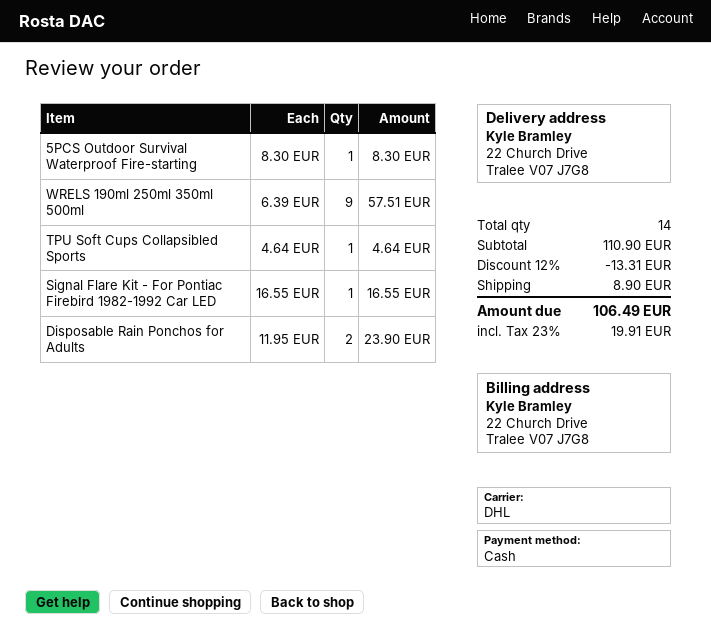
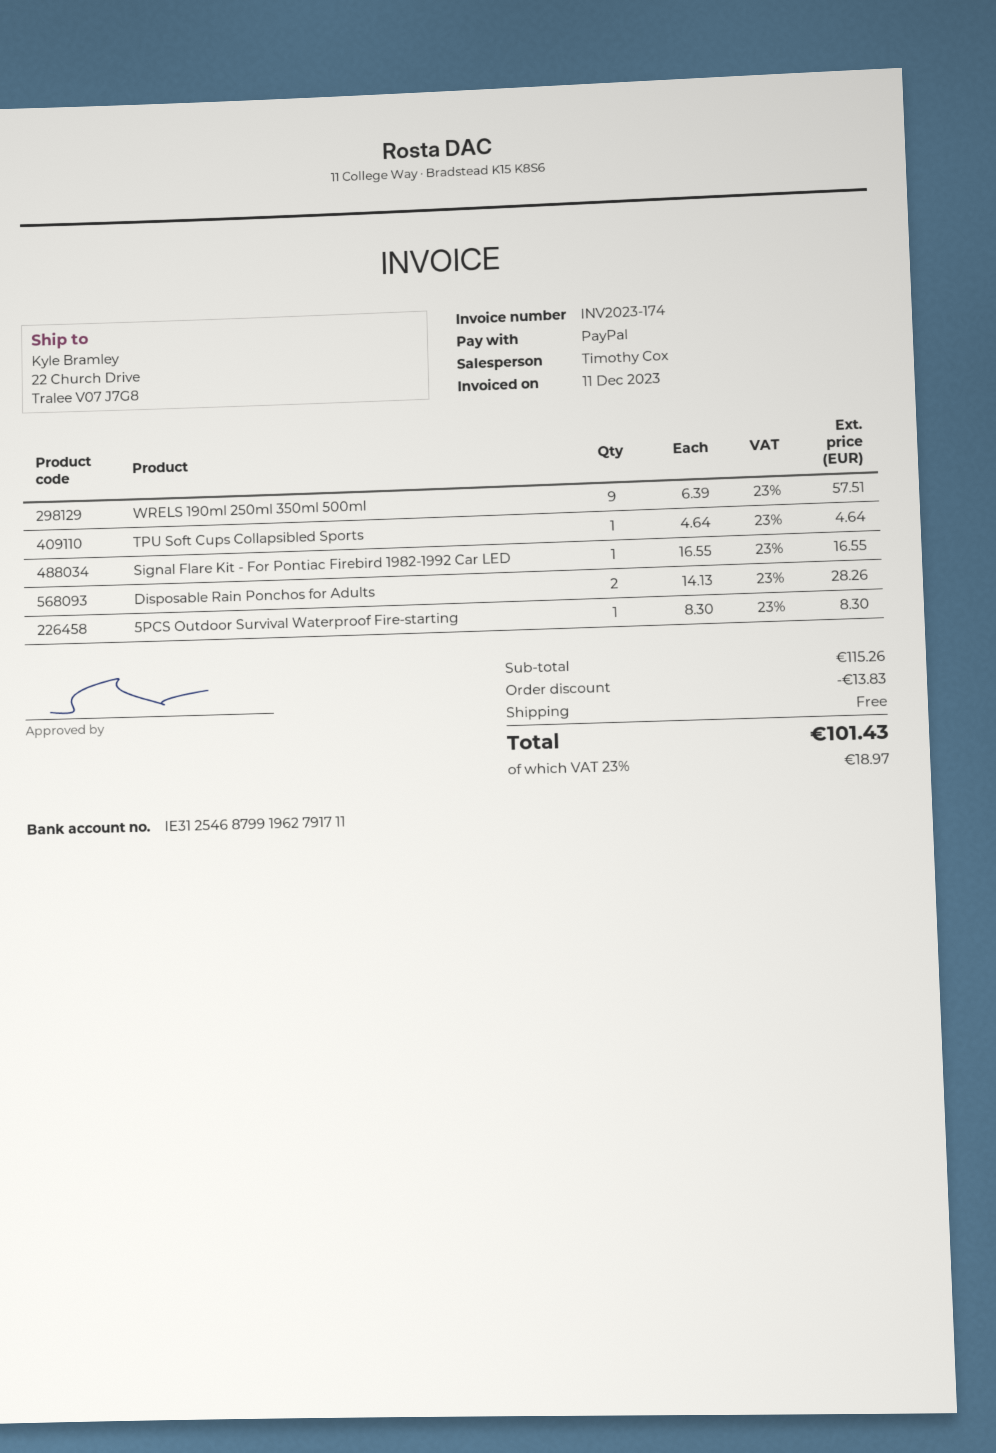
payment method: cash -> PayPal
Disposable Rain Ponchos for Adults: 2 x 11.95 = 23.90 -> 2 x 14.13 = 28.26
subtotal: 110.90 -> 115.26
discount: 13.31 -> 13.83
shipping: 8.90 -> 0.00
tax: 23% = 19.91 -> 23% = 18.97
total: 106.49 -> 101.43

